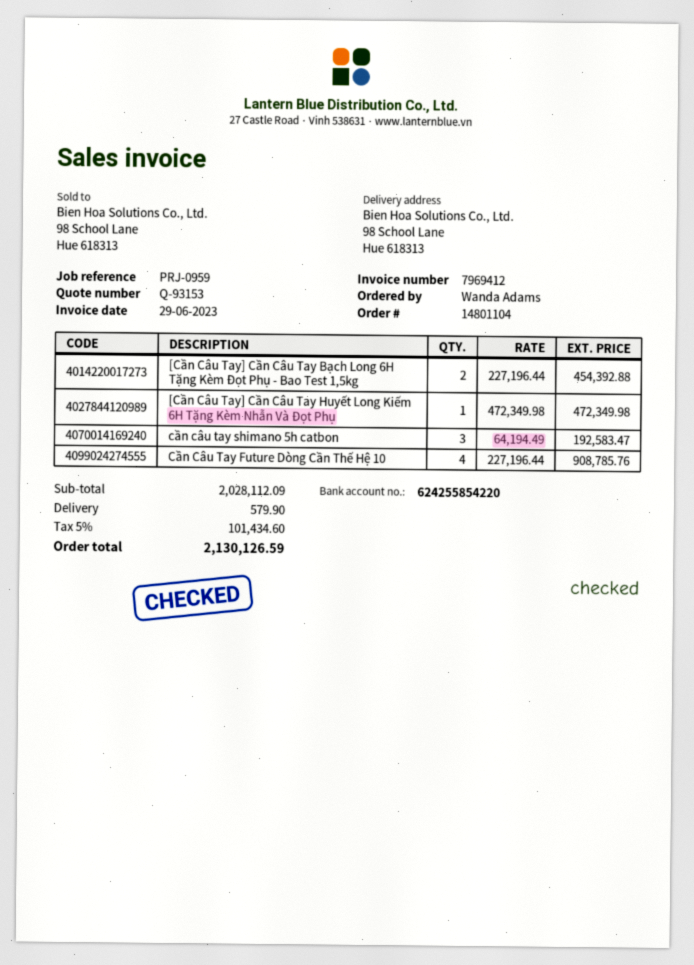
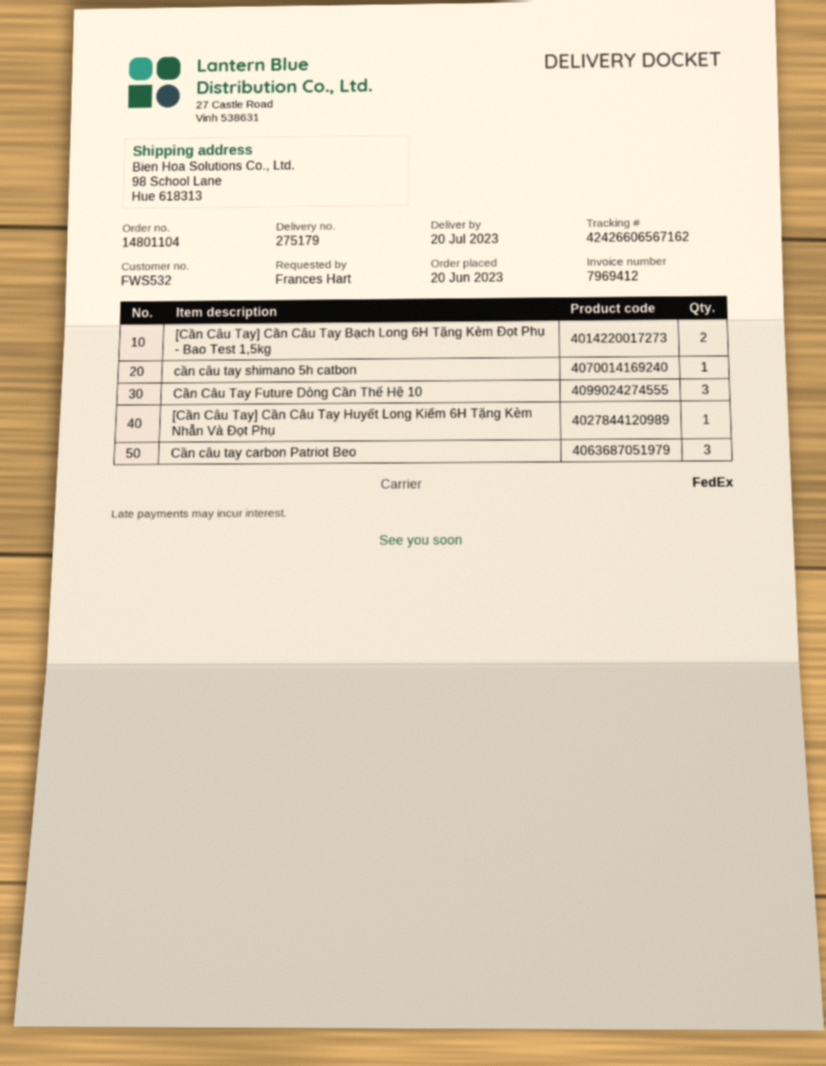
ordered by: Wanda Adams -> Frances Hart
cần câu tay shimano 5h catbon: 3 -> 1
Cần Câu Tay Future Dòng Cần Thế Hệ 10: 4 -> 3
Cần câu tay carbon Patriot Beo: none -> 3

